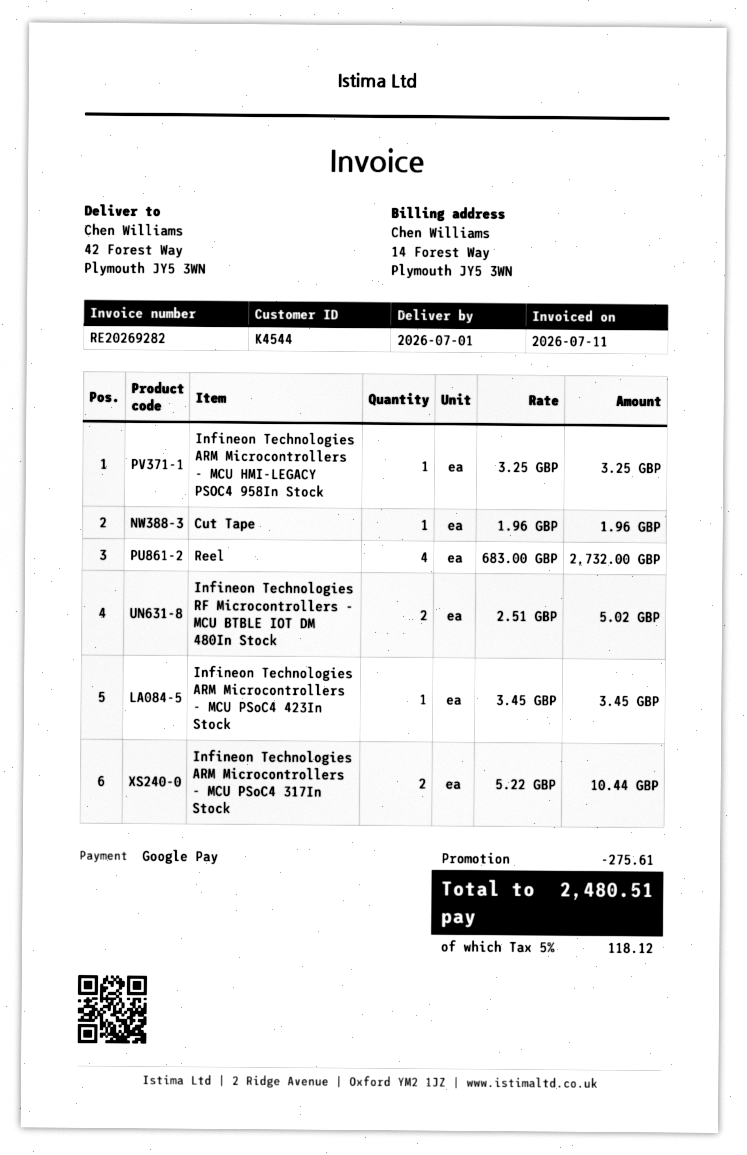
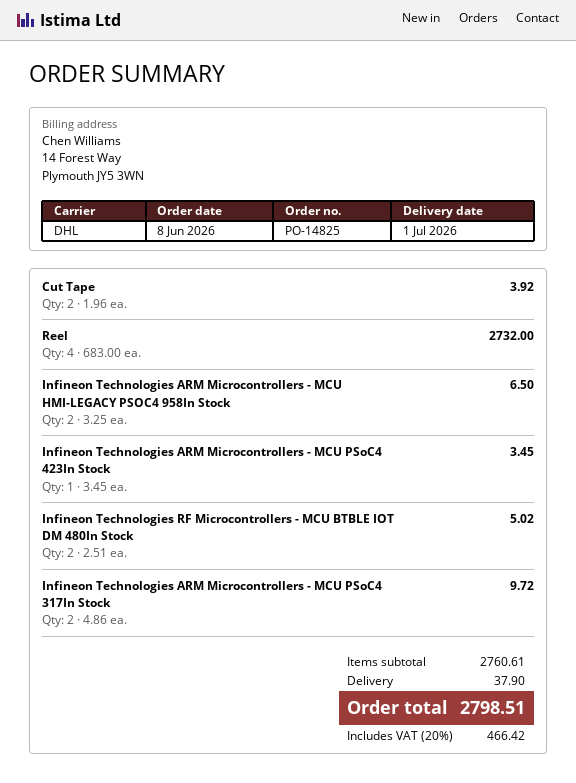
Infineon Technologies ARM Microcontrollers - MCU HMI-LEGACY PSOC4 958In Stock: 1 x 3.25 = 3.25 -> 2 x 3.25 = 6.50
Cut Tape: 1 x 1.96 = 1.96 -> 2 x 1.96 = 3.92
Infineon Technologies ARM Microcontrollers - MCU PSoC4 317In Stock: 2 x 5.22 = 10.44 -> 2 x 4.86 = 9.72
discount: 275.61 -> none
shipping: none -> 37.90
tax: 5% = 118.12 -> 20% = 466.42
total: 2480.51 -> 2798.51

